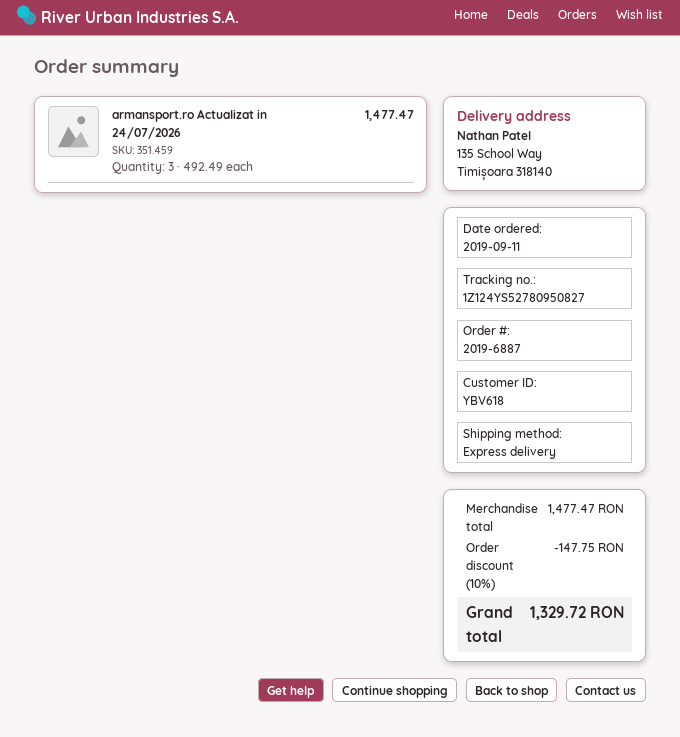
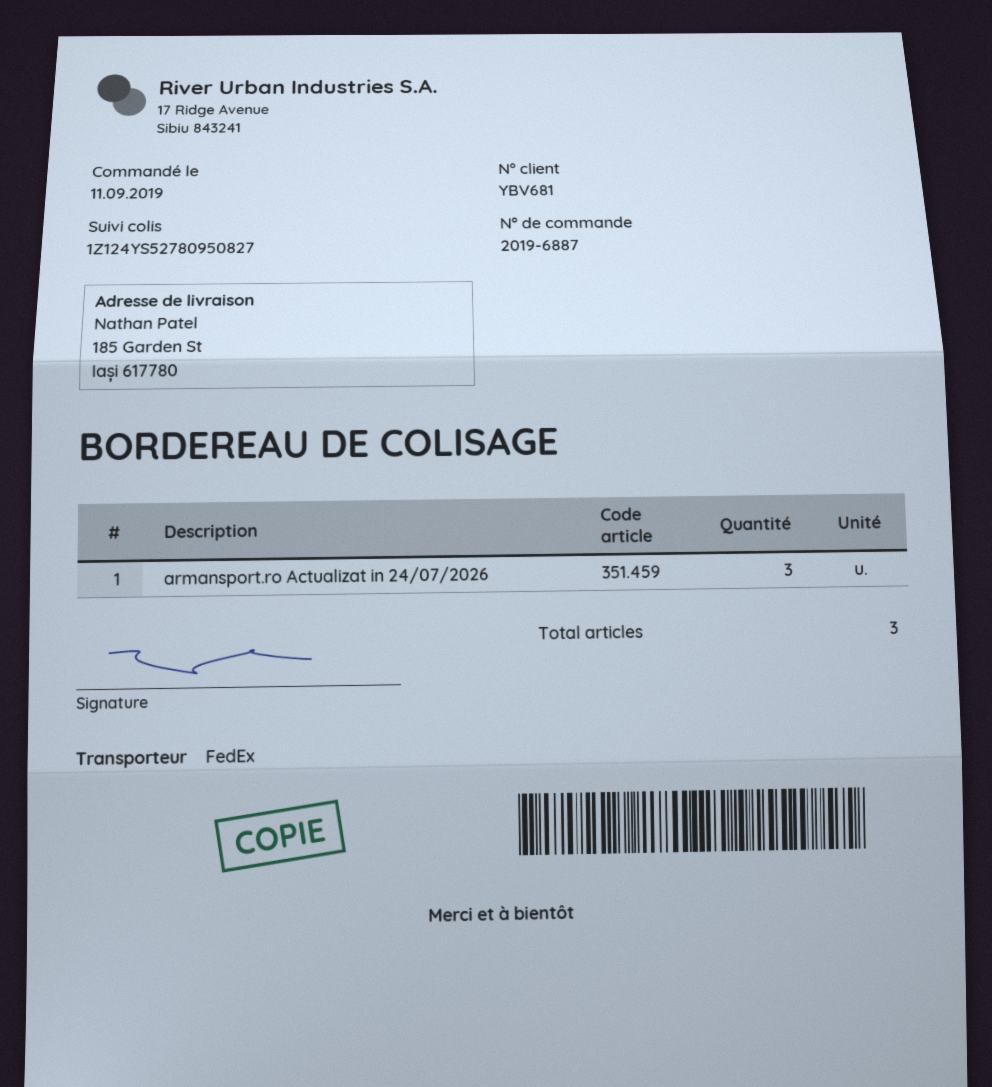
customer number: YBV618 -> YBV681
shipping method: express -> FedEx
ship to: 135 School Way, Timișoara 318140 -> 185 Garden St, Iași 617780

